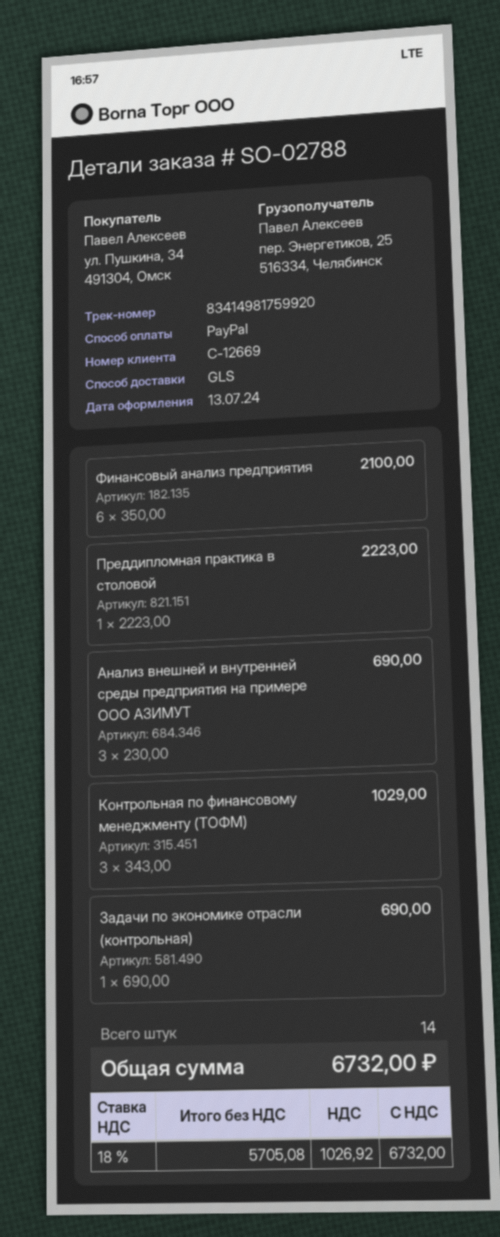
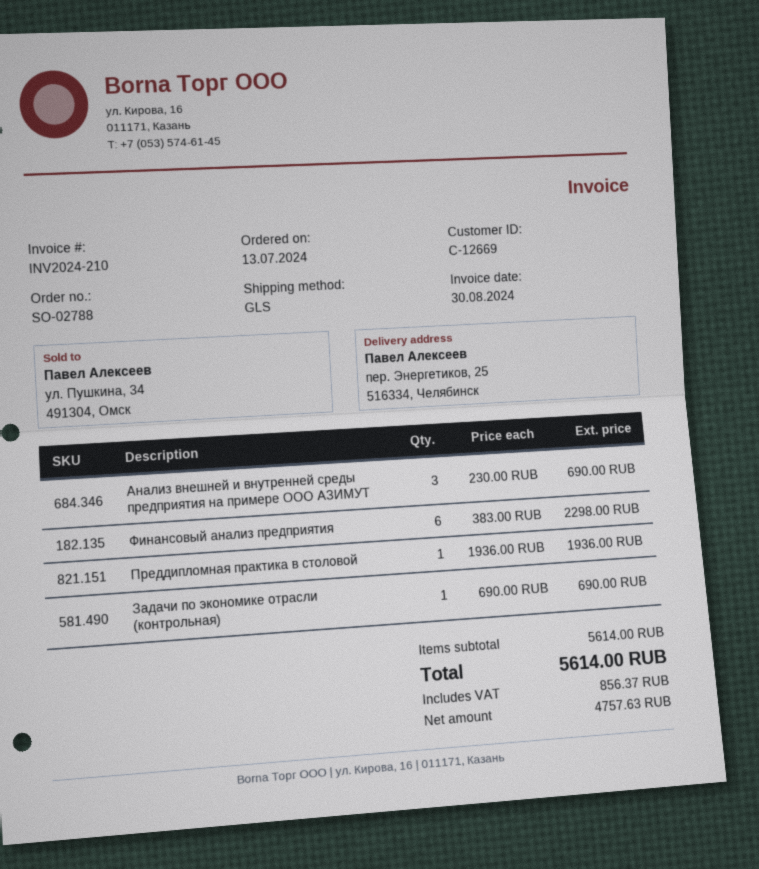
Финансовый анализ предприятия: 6 x 350.00 = 2100.00 -> 6 x 383.00 = 2298.00
Преддипломная практика в столовой: 1 x 2223.00 = 2223.00 -> 1 x 1936.00 = 1936.00
Контрольная по финансовому менеджменту (ТОФМ): 3 x 343.00 = 1029.00 -> none
net: 5705.08 -> 4757.63
tax: 1026.92 -> 856.37
total: 6732.00 -> 5614.00

